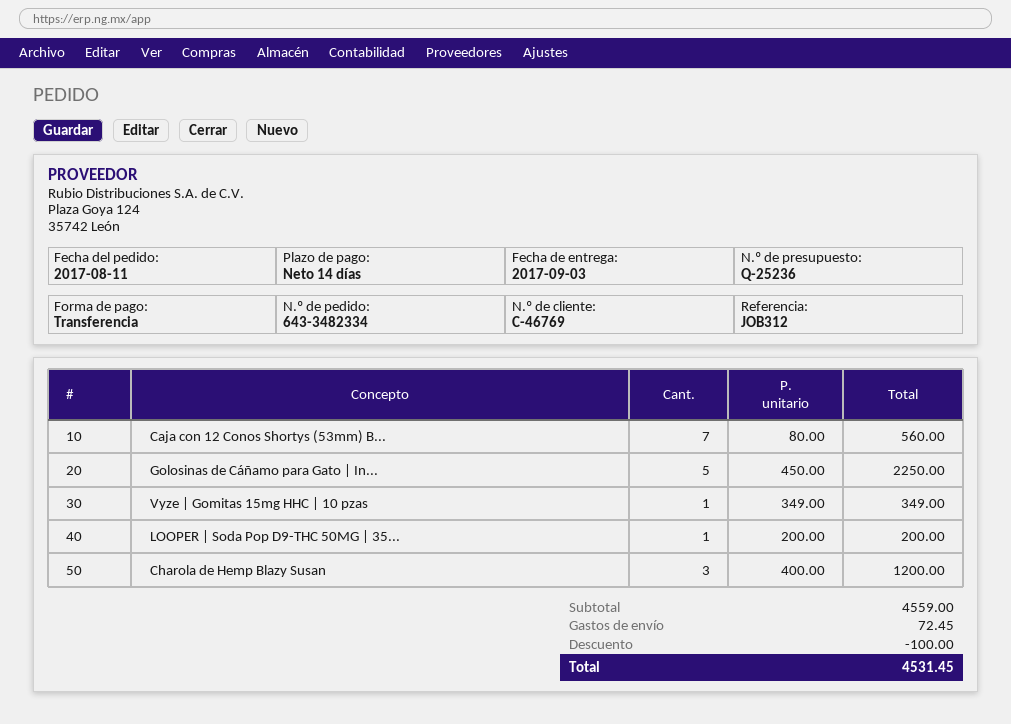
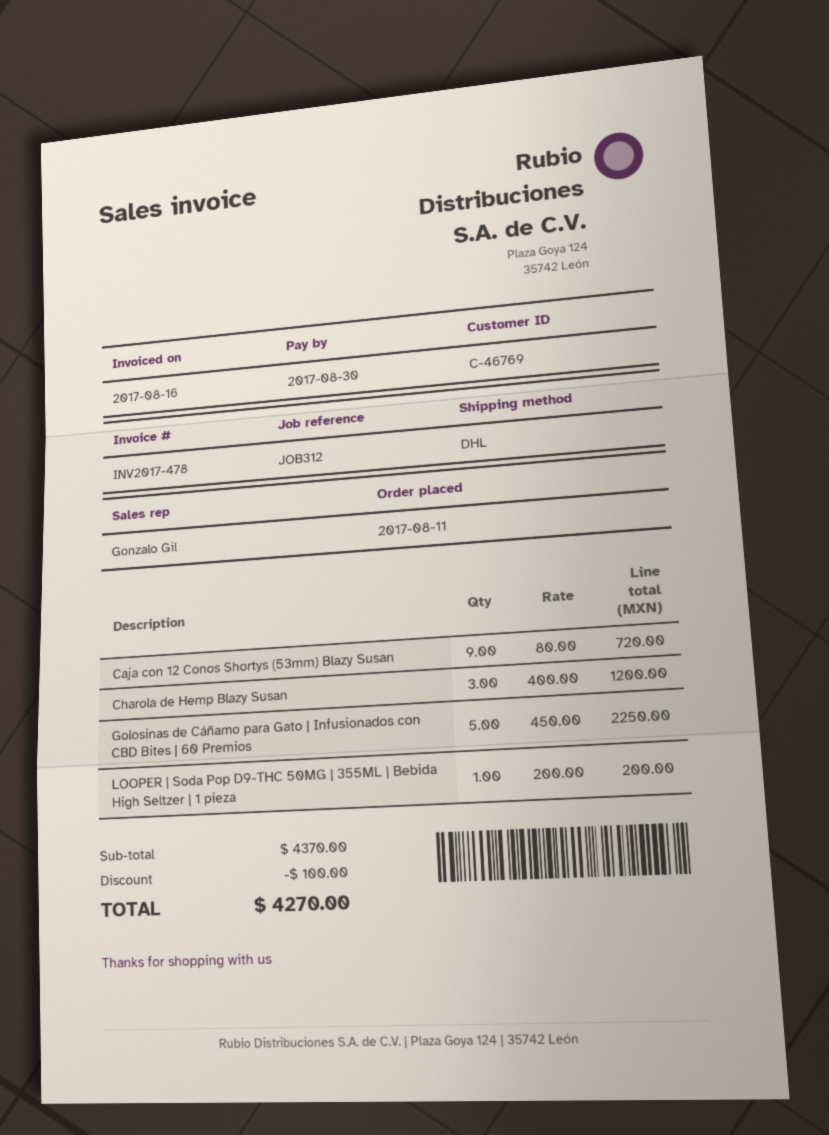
Caja con 12 Conos Shortys (53mm) B...: 7 x 80.00 = 560.00 -> 9 x 80.00 = 720.00
Vyze | Gomitas 15mg HHC | 10 pzas: 1 x 349.00 = 349.00 -> none
subtotal: 4559.00 -> 4370.00
shipping: 72.45 -> none
total: 4531.45 -> 4270.00

